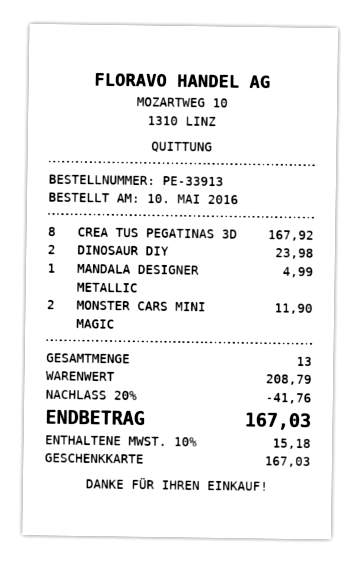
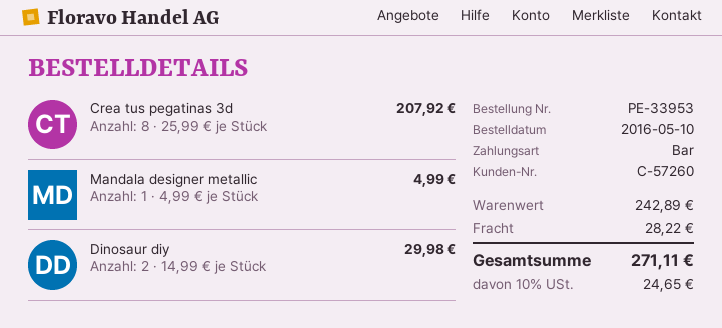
order number: PE-33913 -> PE-33953
payment method: gift card -> cash
CREA TUS PEGATINAS 3D: 8 for 167.92 -> 8 for 207.92
DINOSAUR DIY: 2 for 23.98 -> 2 for 29.98
MONSTER CARS MINI MAGIC: 2 for 11.90 -> none
subtotal: 208.79 -> 242.89
discount: 20% = 41.76 -> none
shipping: none -> 28.22
tax: 10% = 15.18 -> 10% = 24.65
total: 167.03 -> 271.11

